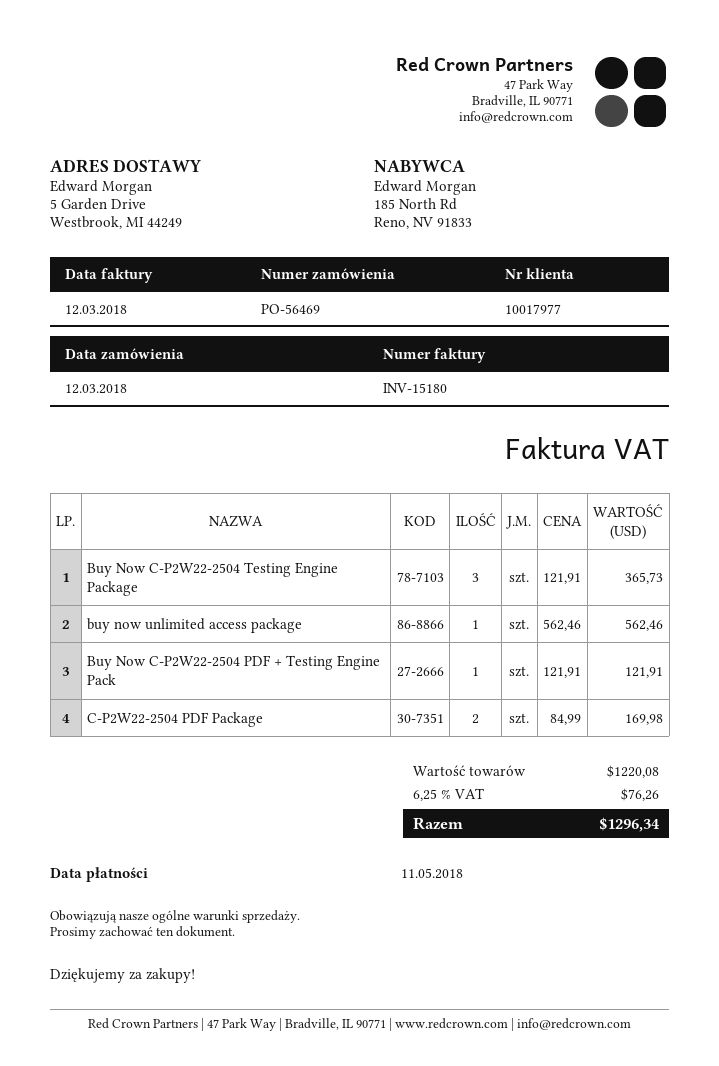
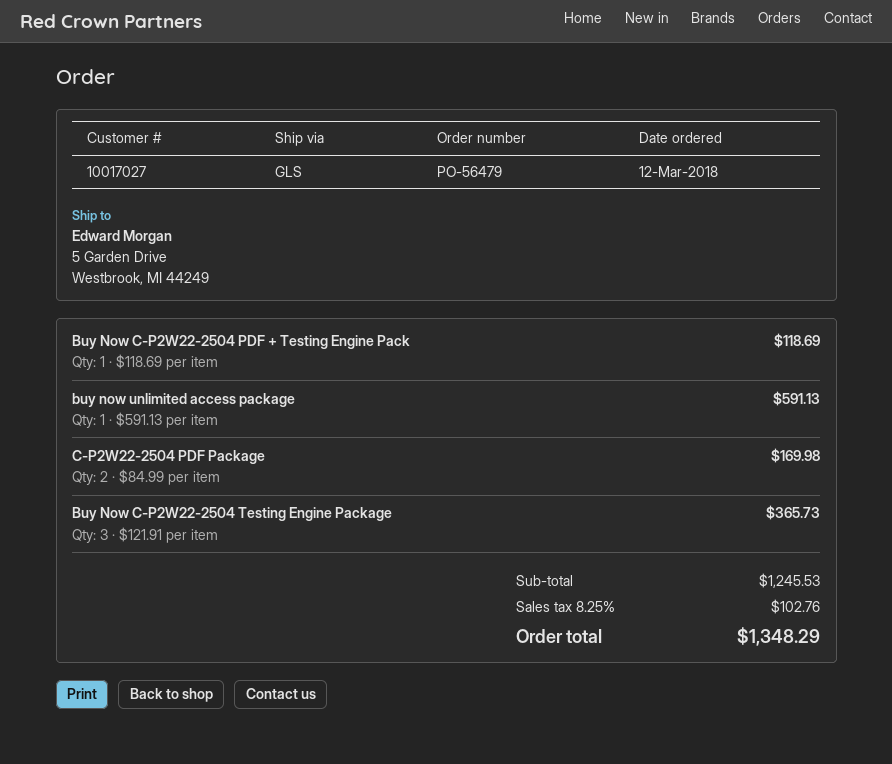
order number: PO-56469 -> PO-56479
customer number: 10017977 -> 10017027
buy now unlimited access package: 1 x 562.46 = 562.46 -> 1 x 591.13 = 591.13
Buy Now C-P2W22-2504 PDF + Testing Engine Pack: 1 x 121.91 = 121.91 -> 1 x 118.69 = 118.69
subtotal: 1220.08 -> 1245.53
tax: 6.25% = 76.26 -> 8.25% = 102.76
total: 1296.34 -> 1348.29

